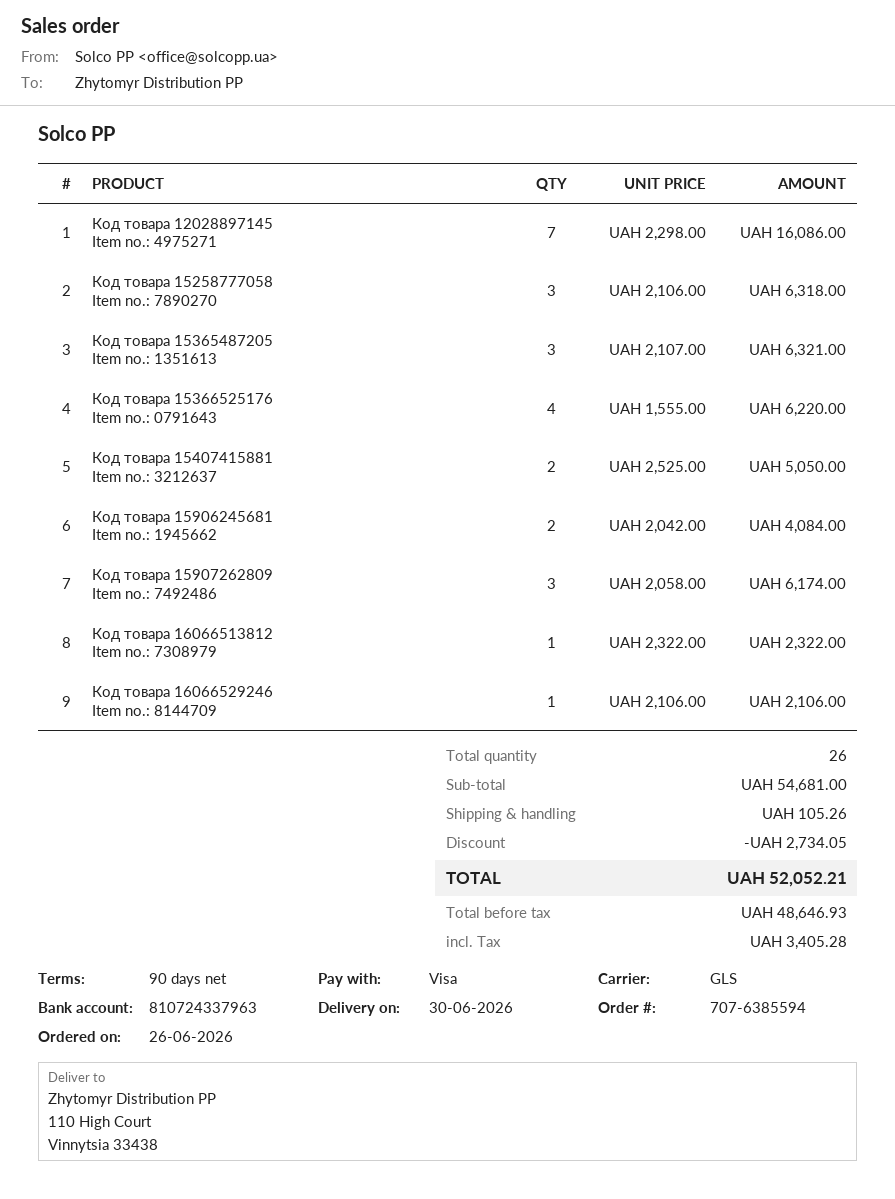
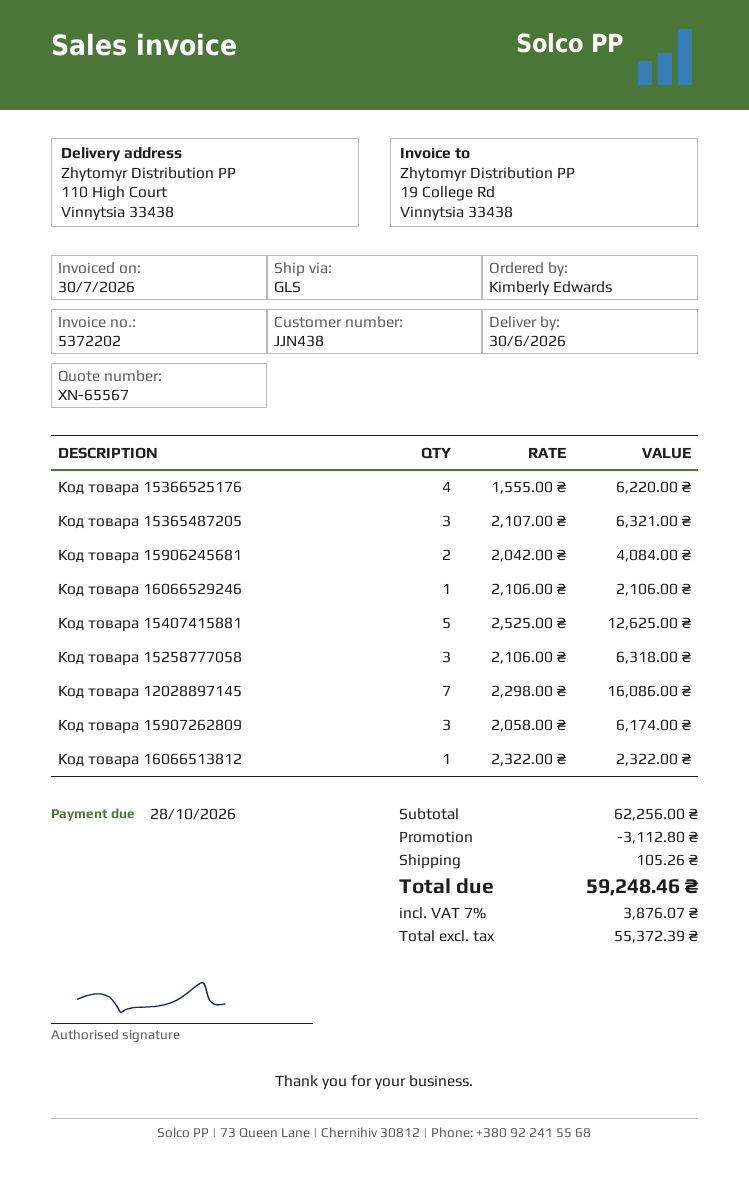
Код товара 15407415881: 2 x 2525.00 = 5050.00 -> 5 x 2525.00 = 12625.00
subtotal: 54681.00 -> 62256.00
discount: 2734.05 -> 3112.80
net: 48646.93 -> 55372.39
tax: 3405.28 -> 3876.07
total: 52052.21 -> 59248.46

